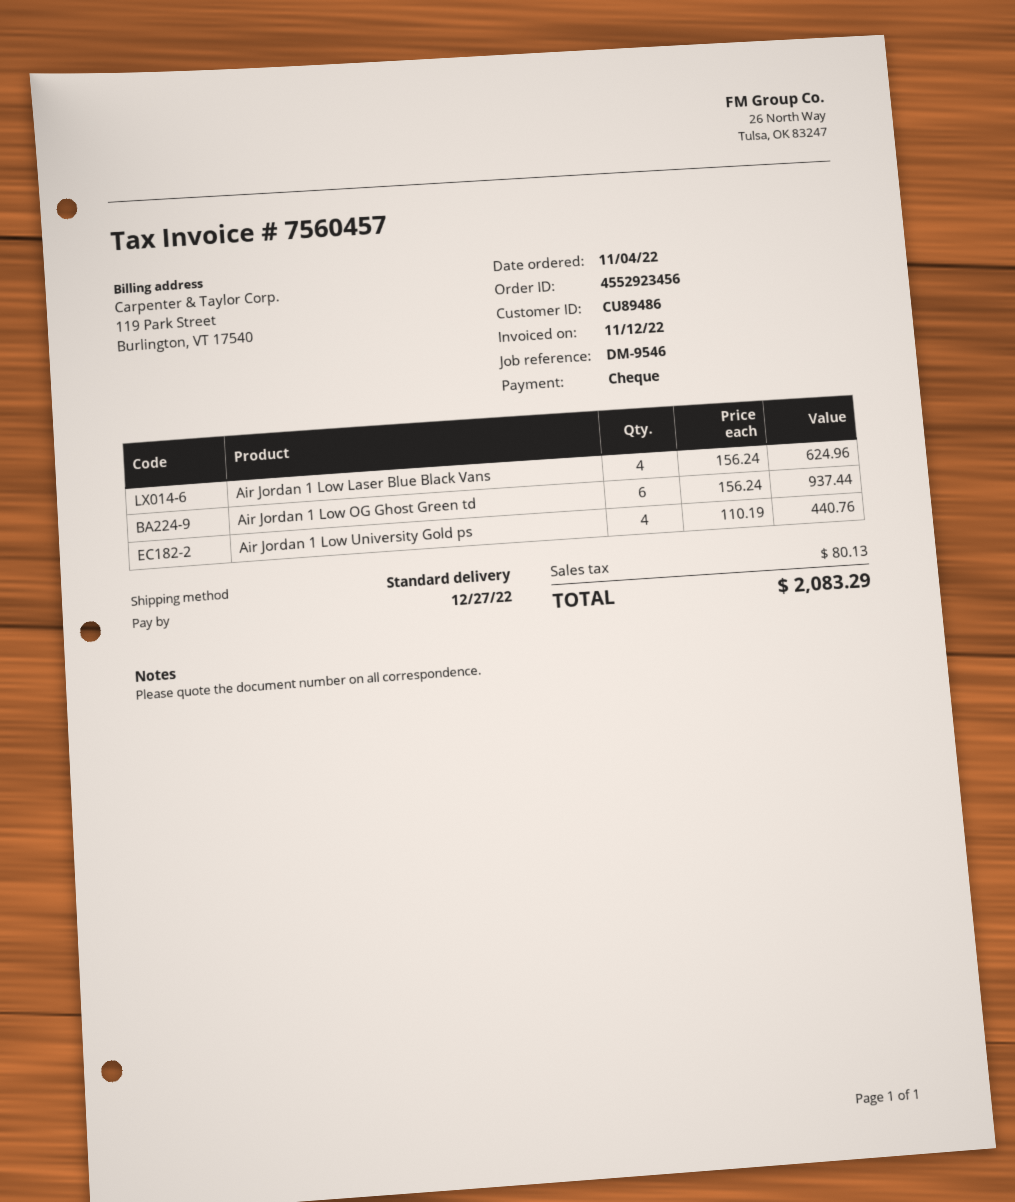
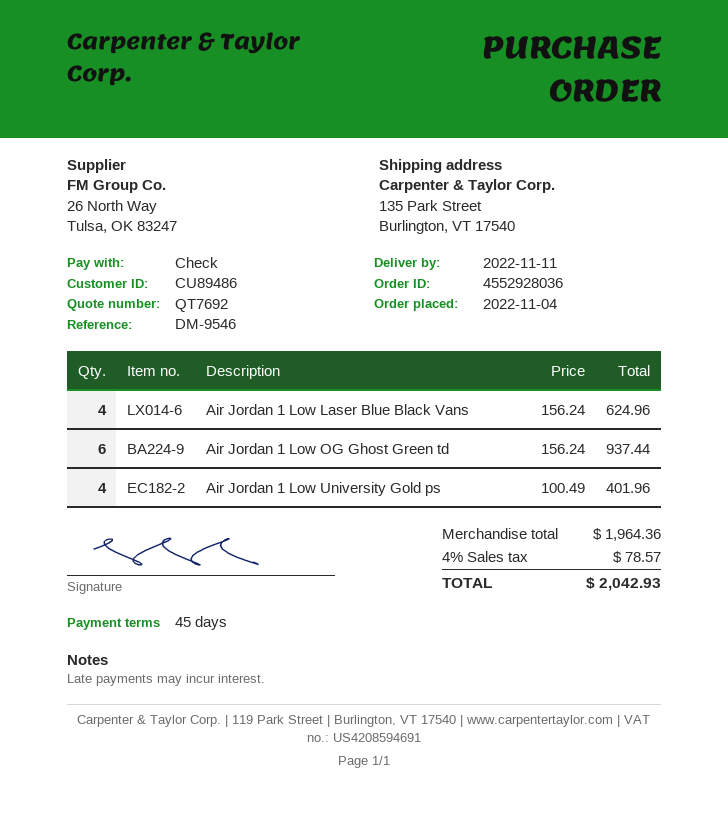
order number: 4552923456 -> 4552928036
Air Jordan 1 Low University Gold ps: 4 x 110.19 = 440.76 -> 4 x 100.49 = 401.96
tax: 80.13 -> 78.57
total: 2083.29 -> 2042.93

